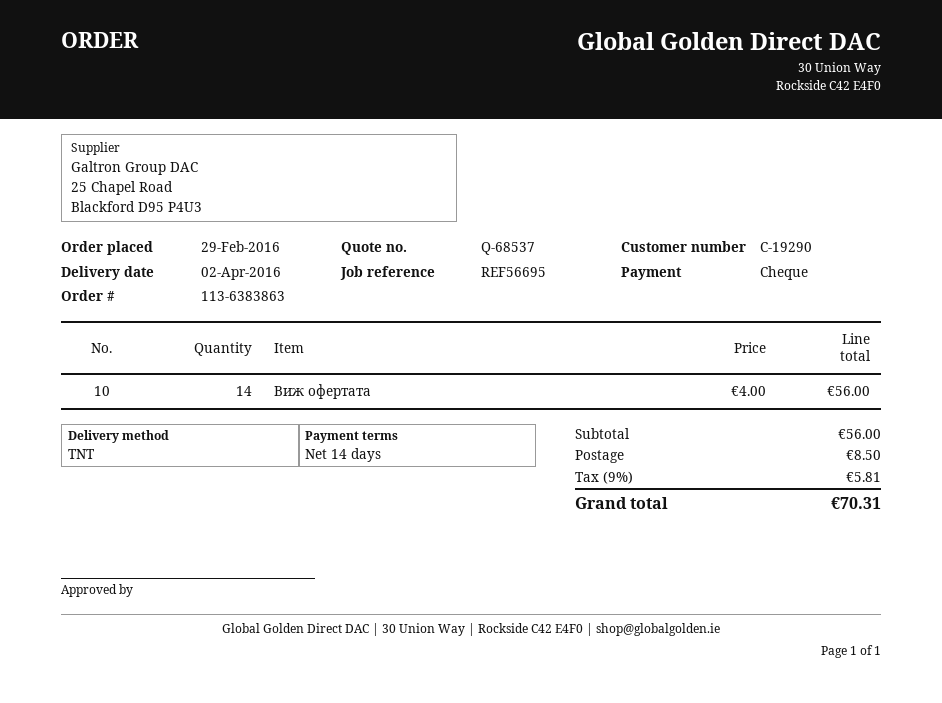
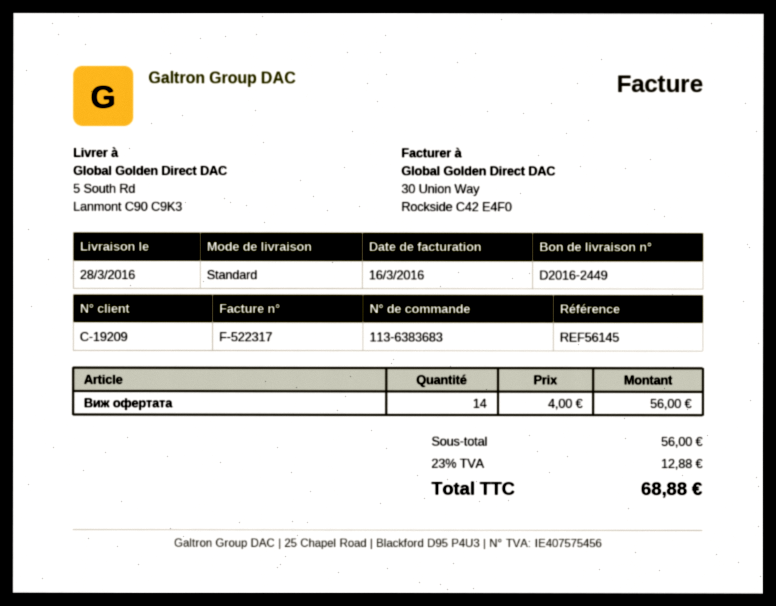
order number: 113-6383863 -> 113-6383683
delivery date: 2016-04-02 -> 2016-03-28
customer number: C-19290 -> C-19209
reference: REF56695 -> REF56145
shipping method: TNT -> standard
shipping: 8.50 -> none
tax: 9% = 5.81 -> 23% = 12.88
total: 70.31 -> 68.88

